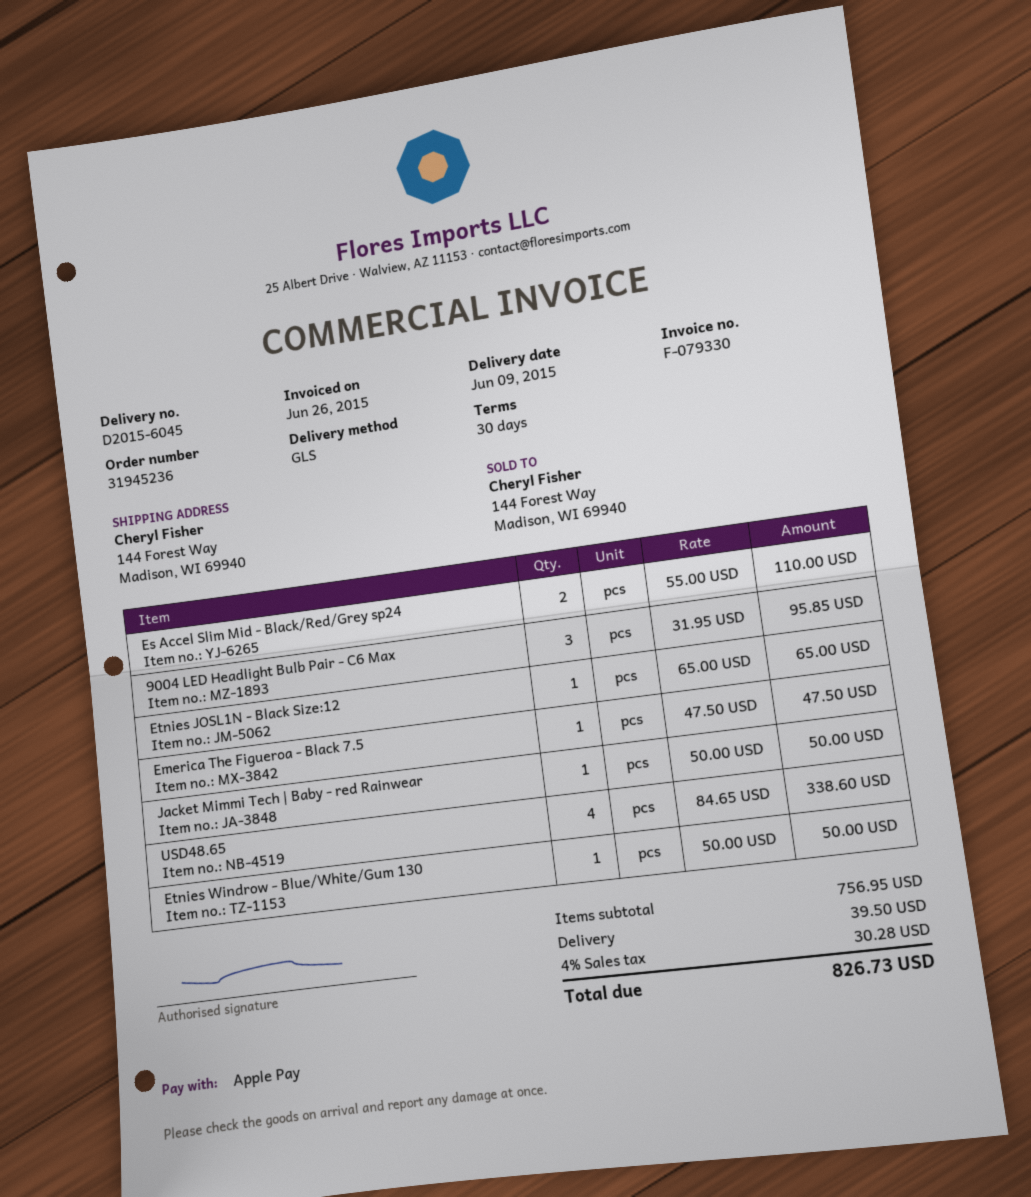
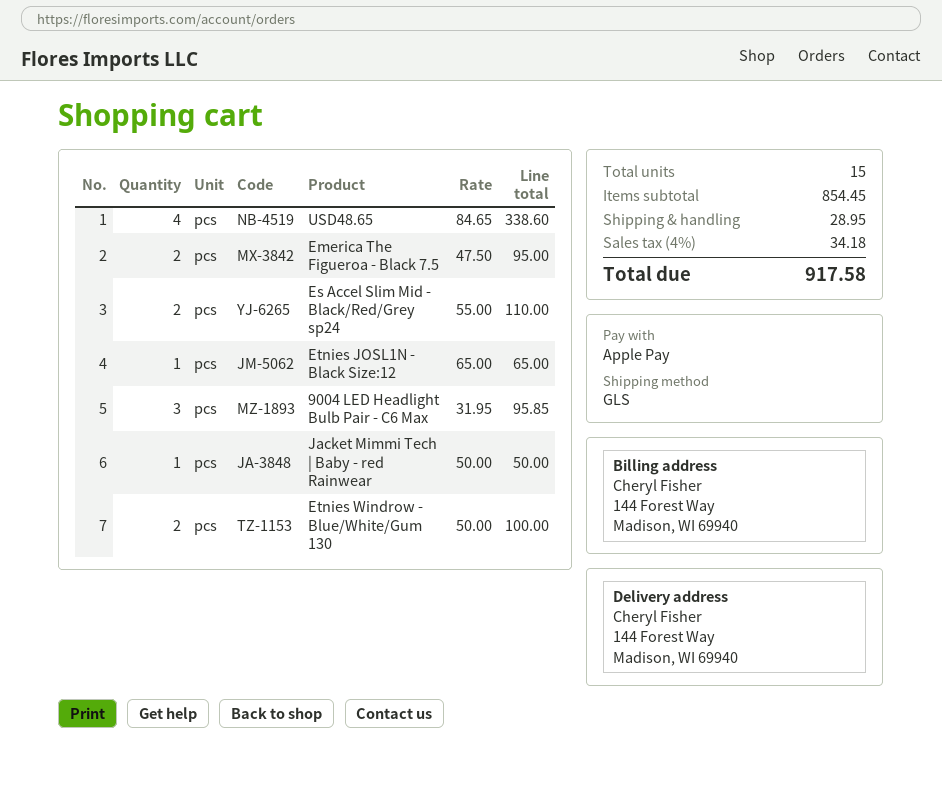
Emerica The Figueroa - Black 7.5: 1 x 47.50 = 47.50 -> 2 x 47.50 = 95.00
Etnies Windrow - Blue/White/Gum 130: 1 x 50.00 = 50.00 -> 2 x 50.00 = 100.00
subtotal: 756.95 -> 854.45
shipping: 39.50 -> 28.95
tax: 4% = 30.28 -> 4% = 34.18
total: 826.73 -> 917.58

